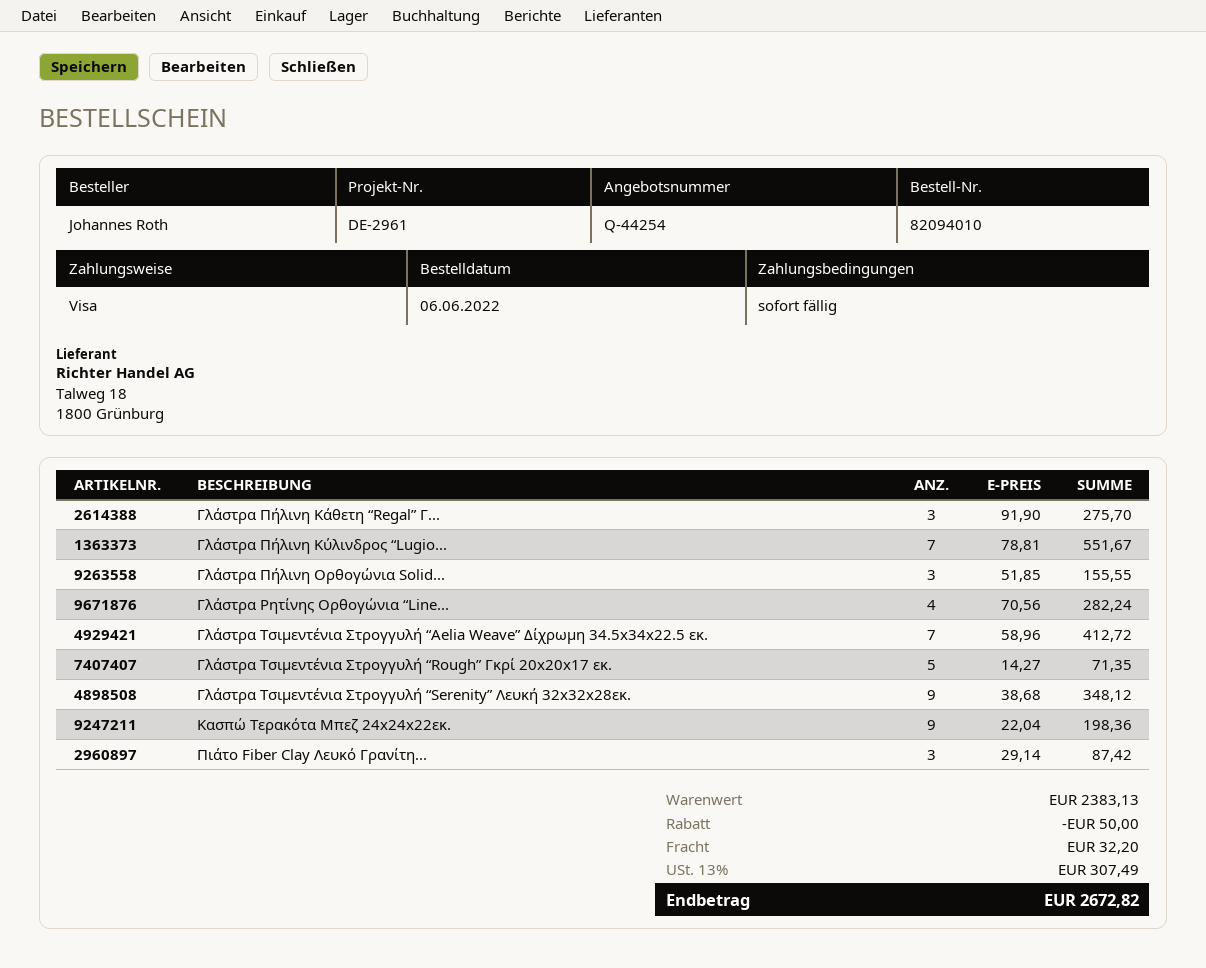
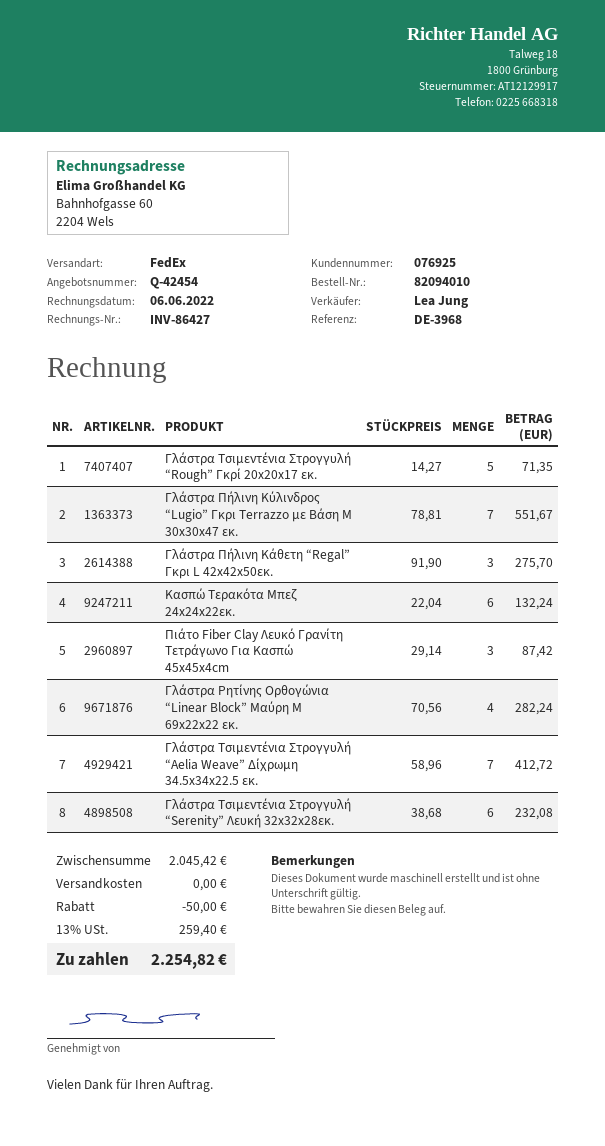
quote number: Q-44254 -> Q-42454
reference: DE-2961 -> DE-3968
Γλάστρα Πήλινη Ορθογώνια Solid...: 3 x 51.85 = 155.55 -> none
Γλάστρα Τσιμεντένια Στρογγυλή “Serenity” Λευκή 32x32x28εκ.: 9 x 38.68 = 348.12 -> 6 x 38.68 = 232.08
Κασπώ Τερακότα Μπεζ 24x24x22εκ.: 9 x 22.04 = 198.36 -> 6 x 22.04 = 132.24
subtotal: 2383.13 -> 2045.42
shipping: 32.20 -> 0.00
tax: 13% = 307.49 -> 13% = 259.40
total: 2672.82 -> 2254.82

